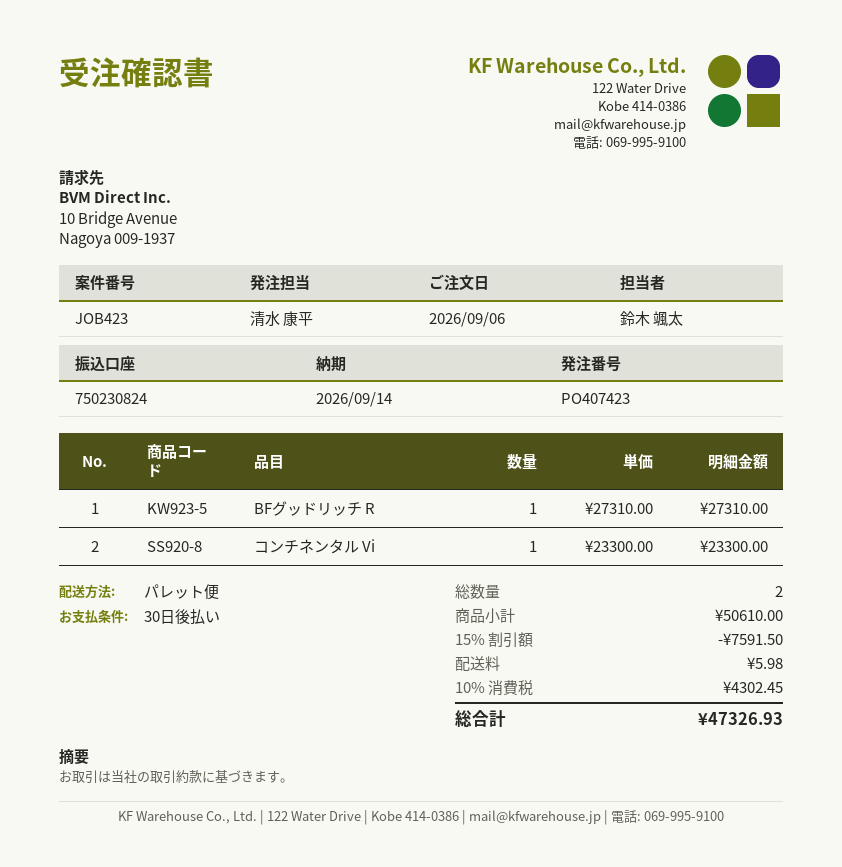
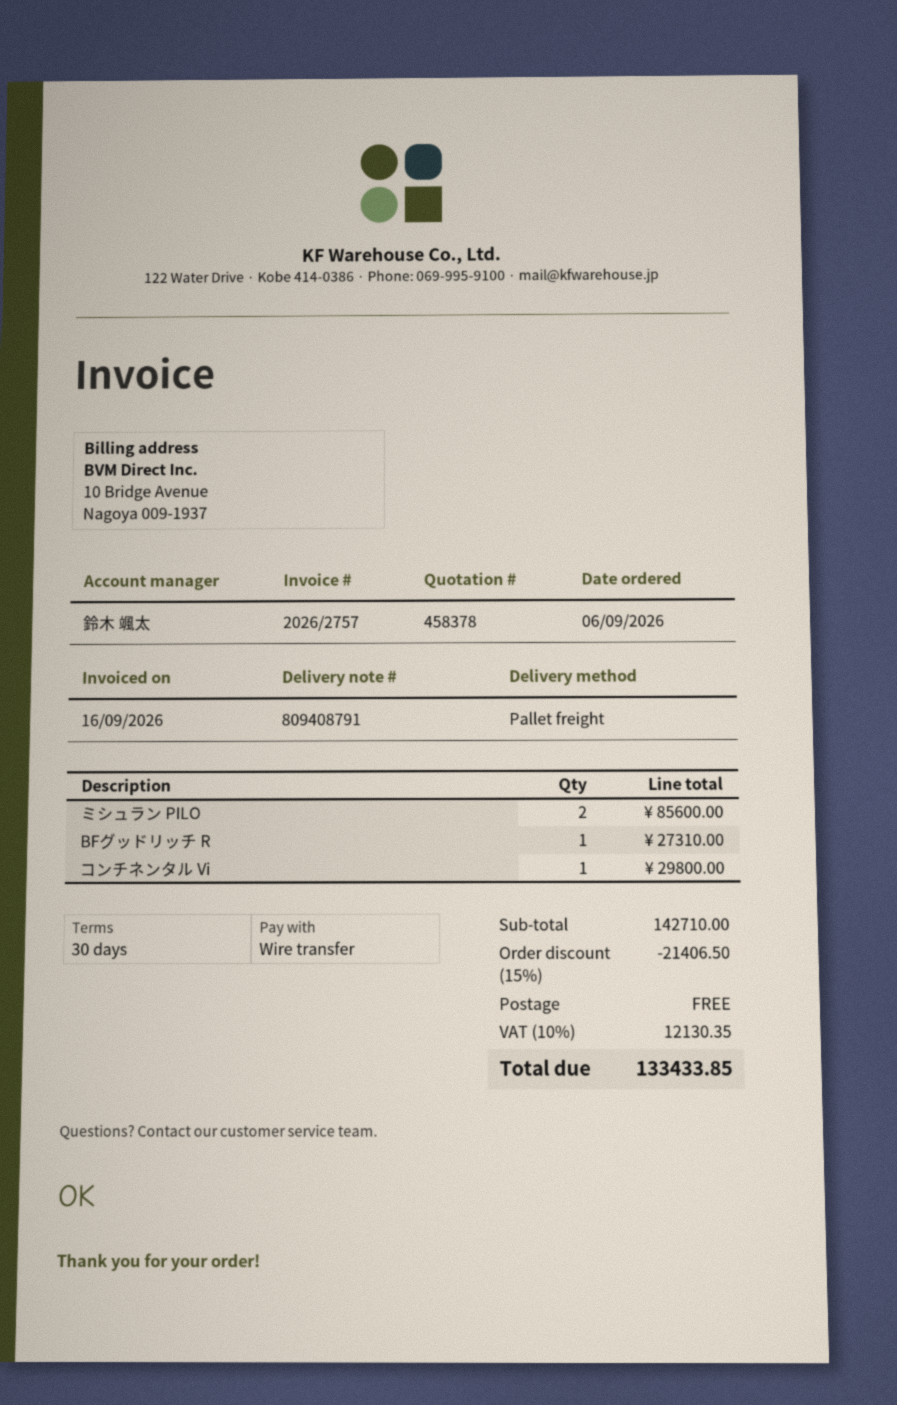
コンチネンタル Vi: 1 for 23300.00 -> 1 for 29800.00
ミシュラン PILO: none -> 2 for 85600.00
subtotal: 50610.00 -> 142710.00
discount: 15% = 7591.50 -> 15% = 21406.50
shipping: 5.98 -> 0.00
tax: 10% = 4302.45 -> 10% = 12130.35
total: 47326.93 -> 133433.85

